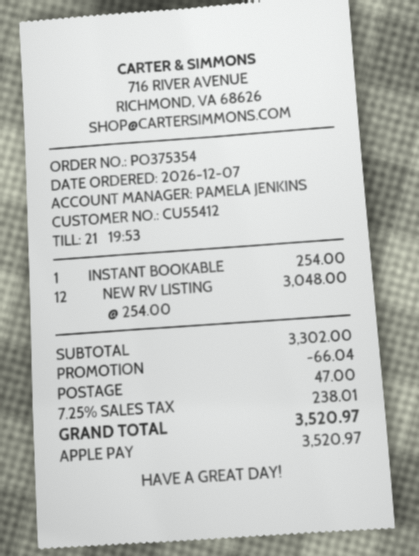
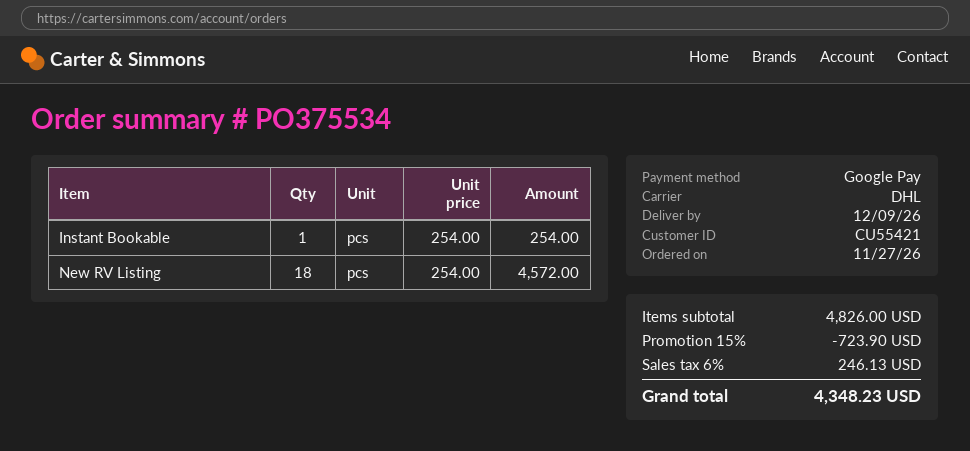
order number: PO375354 -> PO375534
order date: 2026-12-07 -> 2026-11-27
customer number: CU55412 -> CU55421
payment method: Apple Pay -> Google Pay
NEW RV LISTING: 12 x 254.00 = 3048.00 -> 18 x 254.00 = 4572.00
subtotal: 3302.00 -> 4826.00
discount: 66.04 -> 723.90
shipping: 47.00 -> none
tax: 7.25% = 238.01 -> 6% = 246.13
total: 3520.97 -> 4348.23

